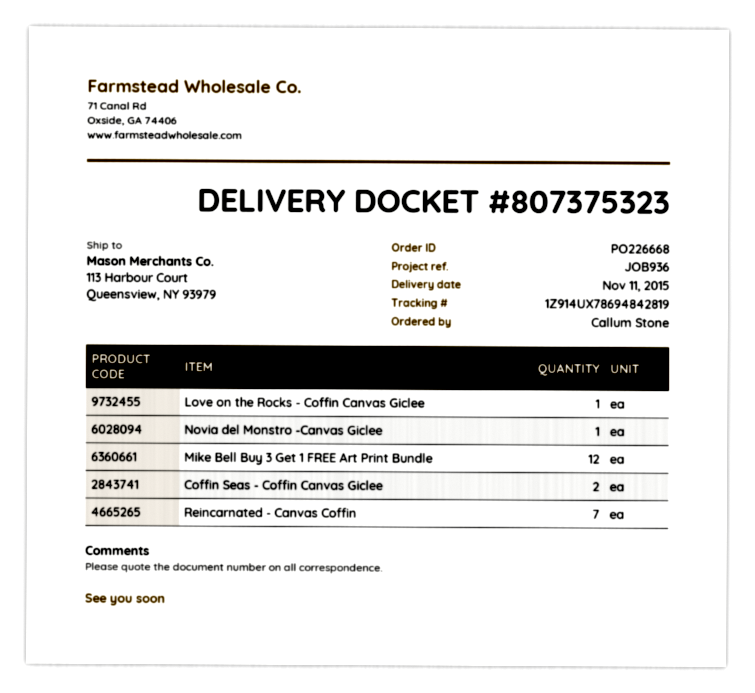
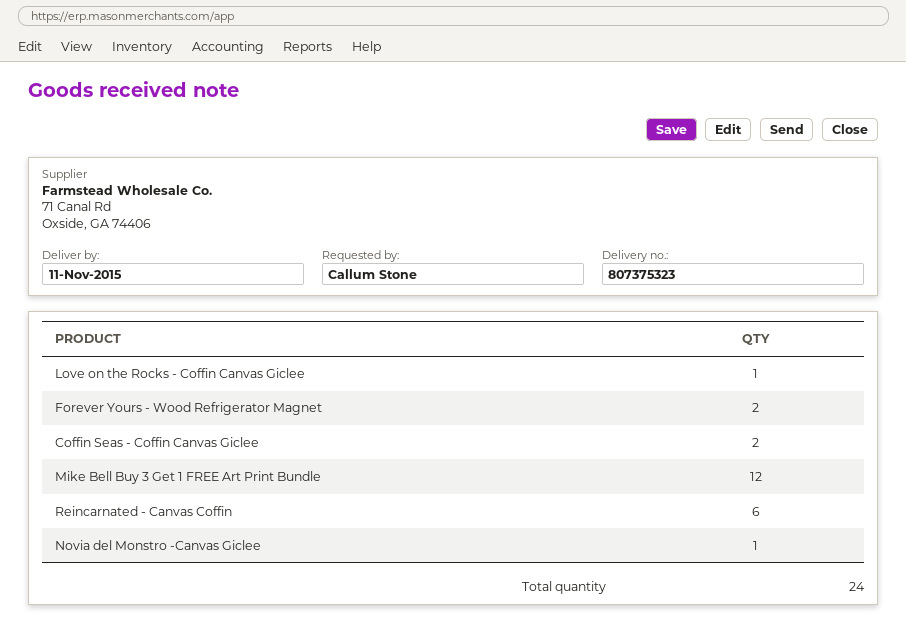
Reincarnated - Canvas Coffin: 7 -> 6
Forever Yours - Wood Refrigerator Magnet: none -> 2

